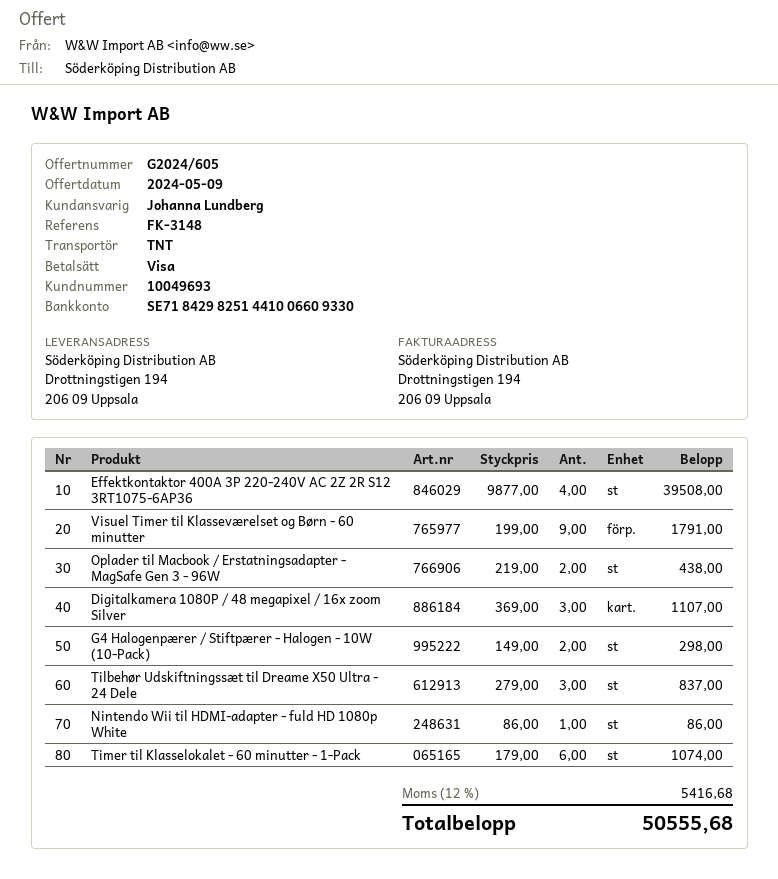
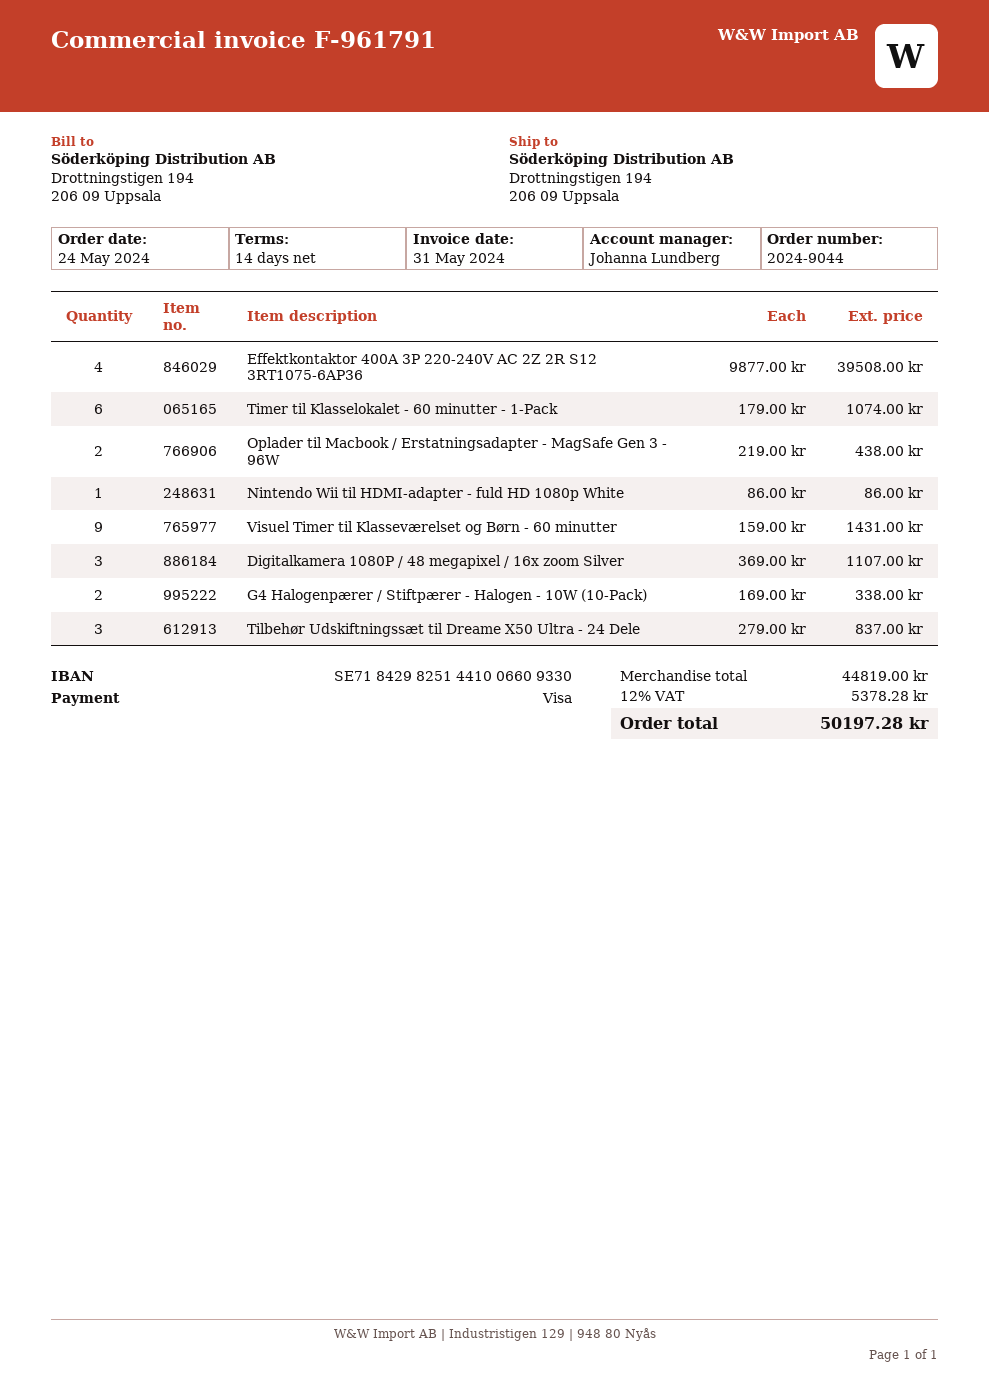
Visuel Timer til Klasseværelset og Børn - 60 minutter: 9 x 199.00 = 1791.00 -> 9 x 159.00 = 1431.00
G4 Halogenpærer / Stiftpærer - Halogen - 10W (10-Pack): 2 x 149.00 = 298.00 -> 2 x 169.00 = 338.00
tax: 12% = 5416.68 -> 12% = 5378.28
total: 50555.68 -> 50197.28

